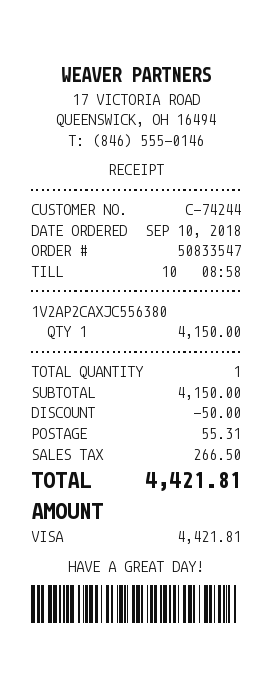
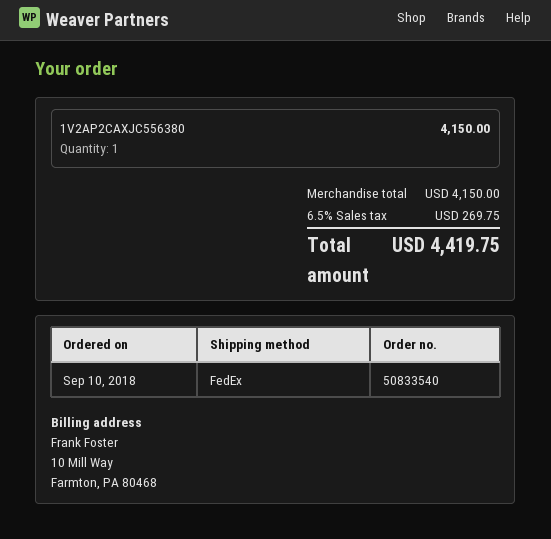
order number: 50833547 -> 50833540
discount: 50.00 -> none
shipping: 55.31 -> none
tax: 266.50 -> 269.75
total: 4421.81 -> 4419.75

